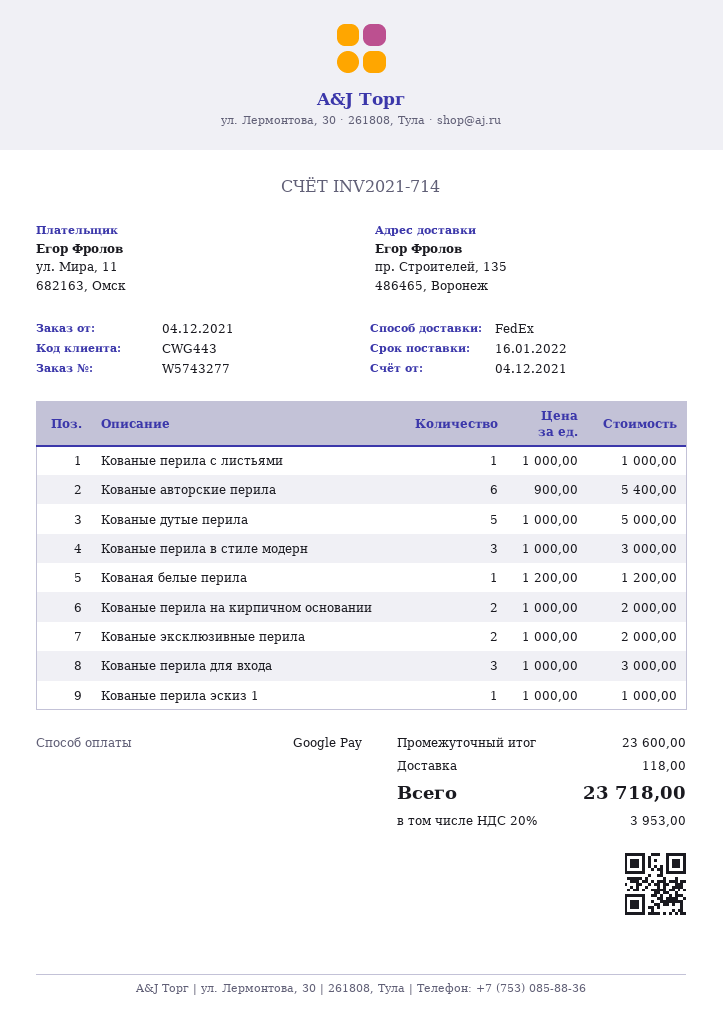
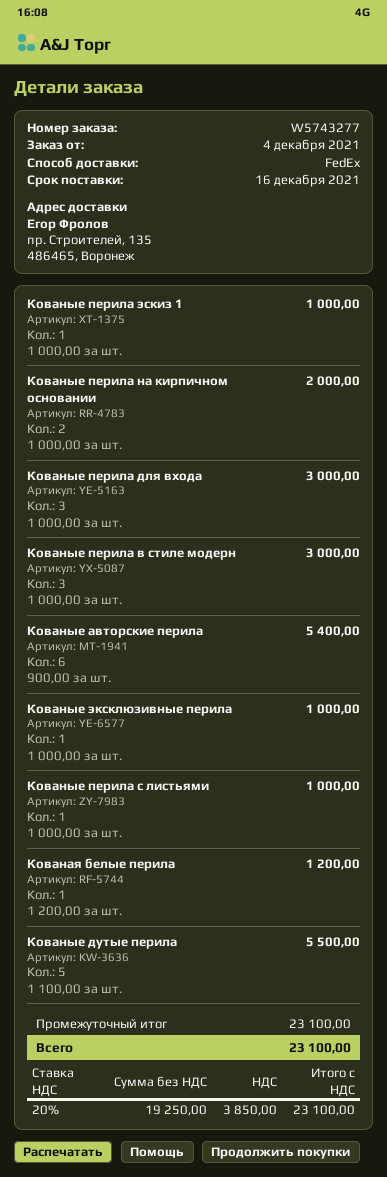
delivery date: 2022-01-16 -> 2021-12-16
Кованые дутые перила: 5 x 1000.00 = 5000.00 -> 5 x 1100.00 = 5500.00
Кованые эксклюзивные перила: 2 x 1000.00 = 2000.00 -> 1 x 1000.00 = 1000.00
subtotal: 23600.00 -> 23100.00
shipping: 118.00 -> none
tax: 20% = 3953.00 -> 20% = 3850.00
total: 23718.00 -> 23100.00

